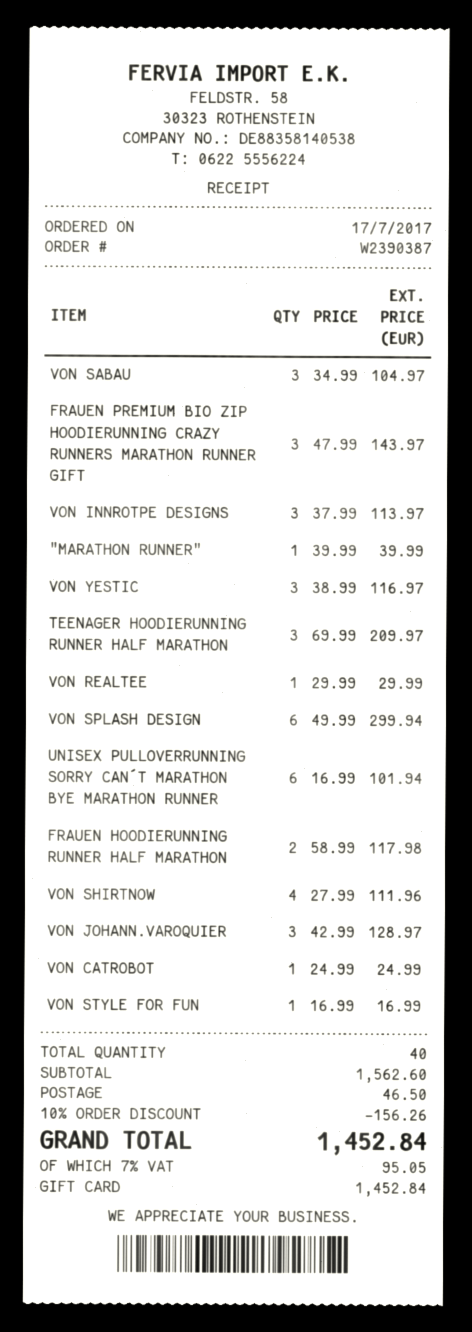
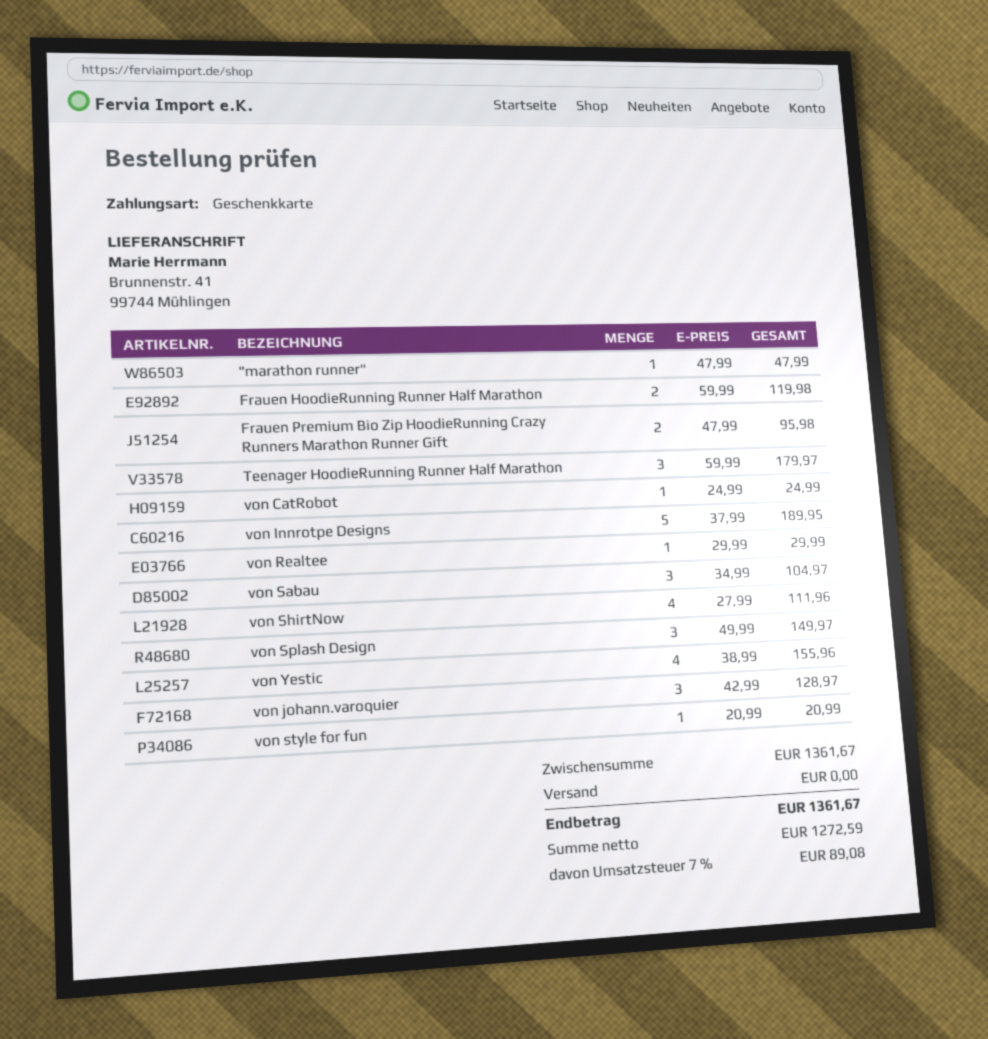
FRAUEN PREMIUM BIO ZIP HOODIERUNNING CRAZY RUNNERS MARATHON RUNNER GIFT: 3 x 47.99 = 143.97 -> 2 x 47.99 = 95.98
VON INNROTPE DESIGNS: 3 x 37.99 = 113.97 -> 5 x 37.99 = 189.95
"MARATHON RUNNER": 1 x 39.99 = 39.99 -> 1 x 47.99 = 47.99
VON YESTIC: 3 x 38.99 = 116.97 -> 4 x 38.99 = 155.96
TEENAGER HOODIERUNNING RUNNER HALF MARATHON: 3 x 69.99 = 209.97 -> 3 x 59.99 = 179.97
VON SPLASH DESIGN: 6 x 49.99 = 299.94 -> 3 x 49.99 = 149.97
UNISEX PULLOVERRUNNING SORRY CAN´T MARATHON BYE MARATHON RUNNER: 6 x 16.99 = 101.94 -> none
FRAUEN HOODIERUNNING RUNNER HALF MARATHON: 2 x 58.99 = 117.98 -> 2 x 59.99 = 119.98
VON STYLE FOR FUN: 1 x 16.99 = 16.99 -> 1 x 20.99 = 20.99
subtotal: 1562.60 -> 1361.67
discount: 10% = 156.26 -> none
shipping: 46.50 -> 0.00
tax: 7% = 95.05 -> 7% = 89.08
total: 1452.84 -> 1361.67

